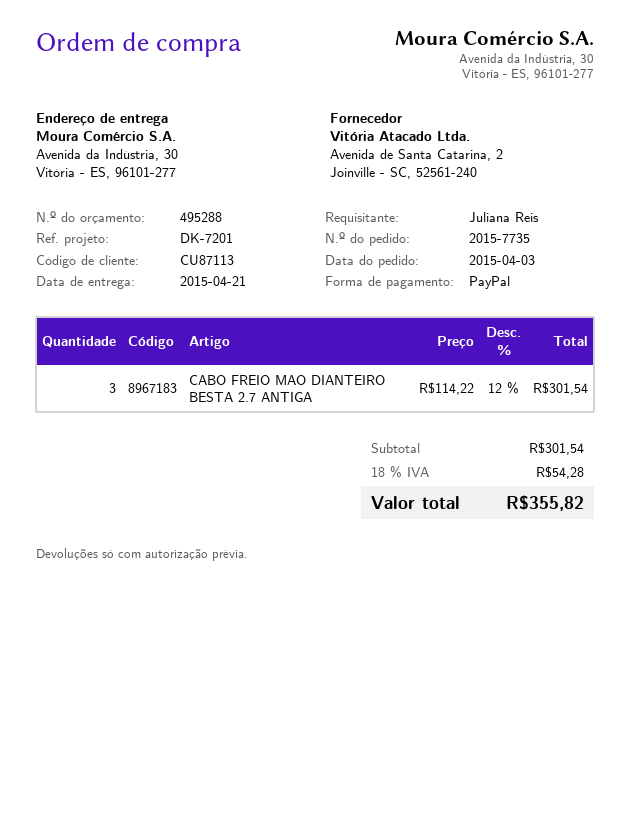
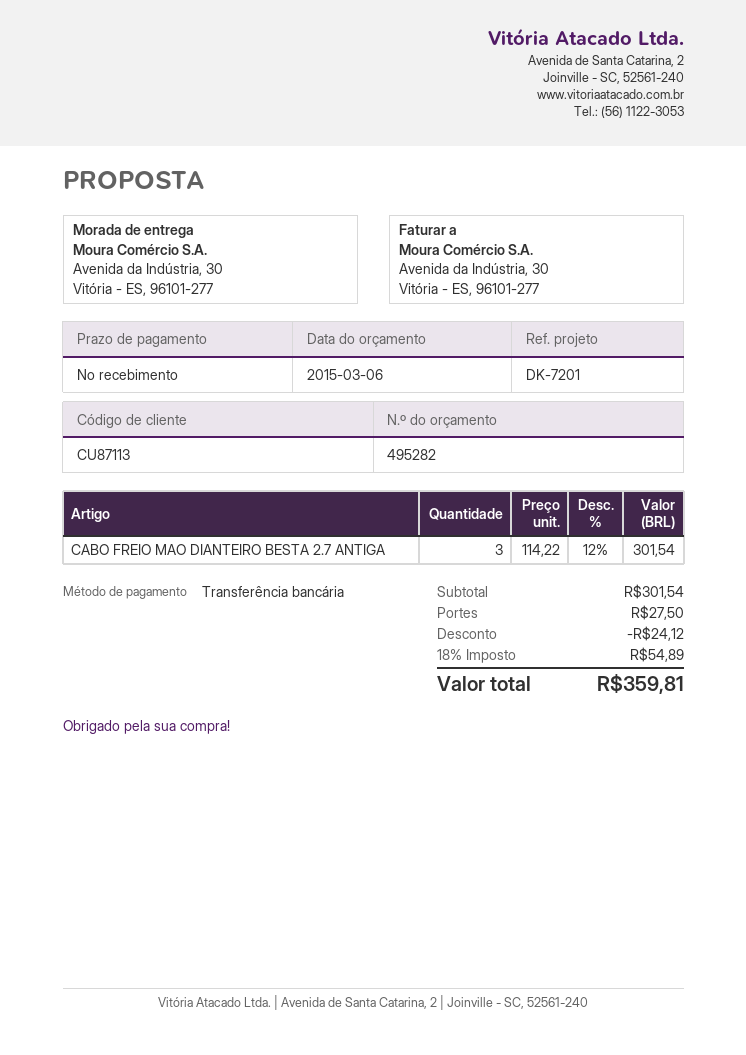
quote number: 495288 -> 495282
payment method: PayPal -> bank transfer
discount: none -> 24.12
shipping: none -> 27.50
tax: 18% = 54.28 -> 18% = 54.89
total: 355.82 -> 359.81

